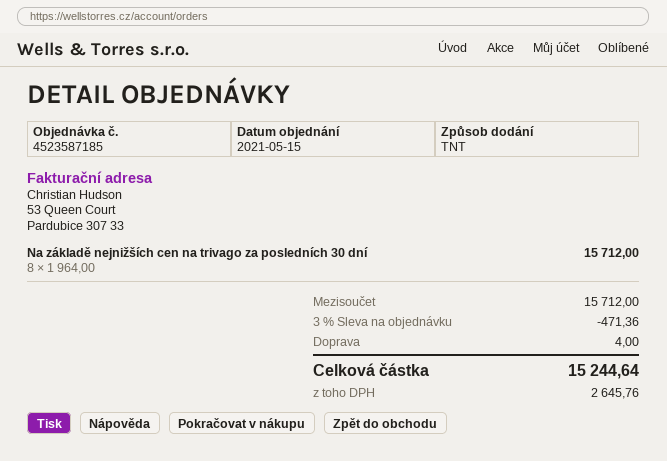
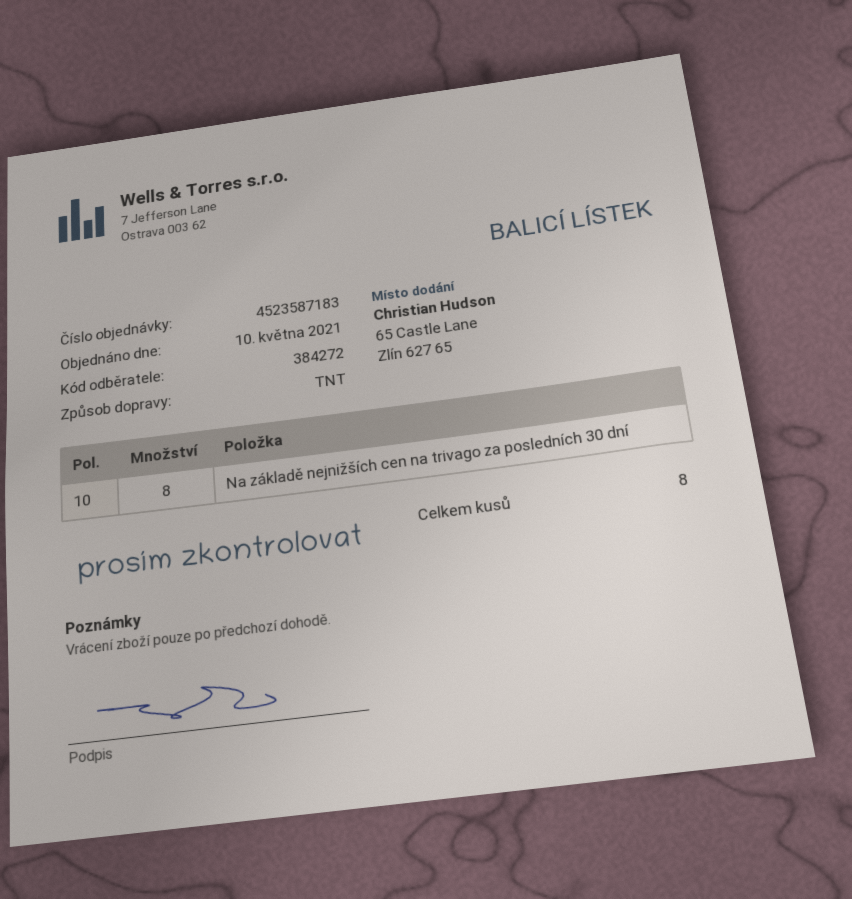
order number: 4523587185 -> 4523587183
order date: 2021-05-15 -> 2021-05-10

